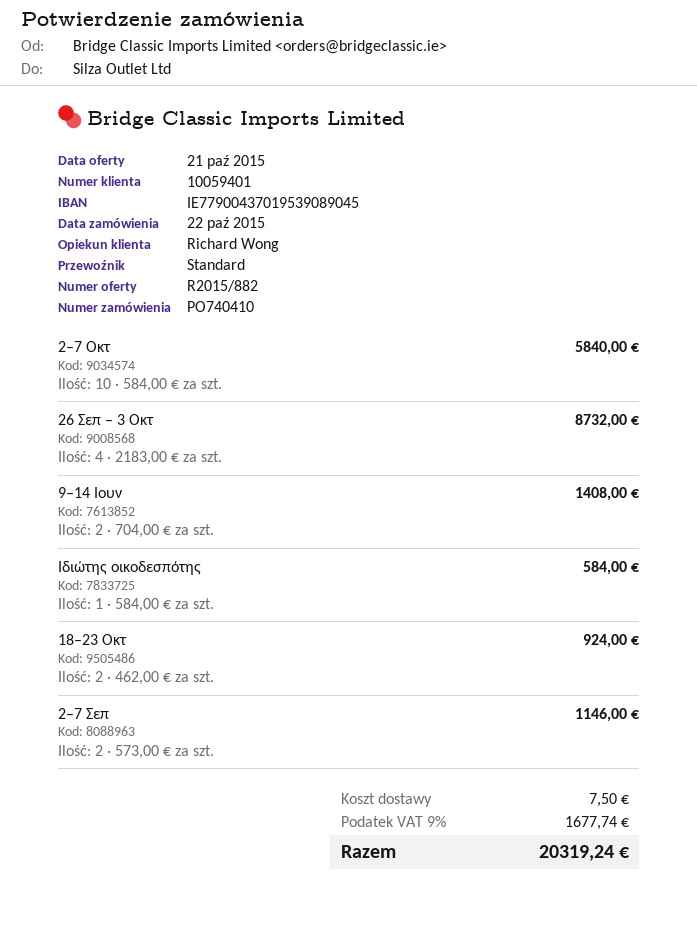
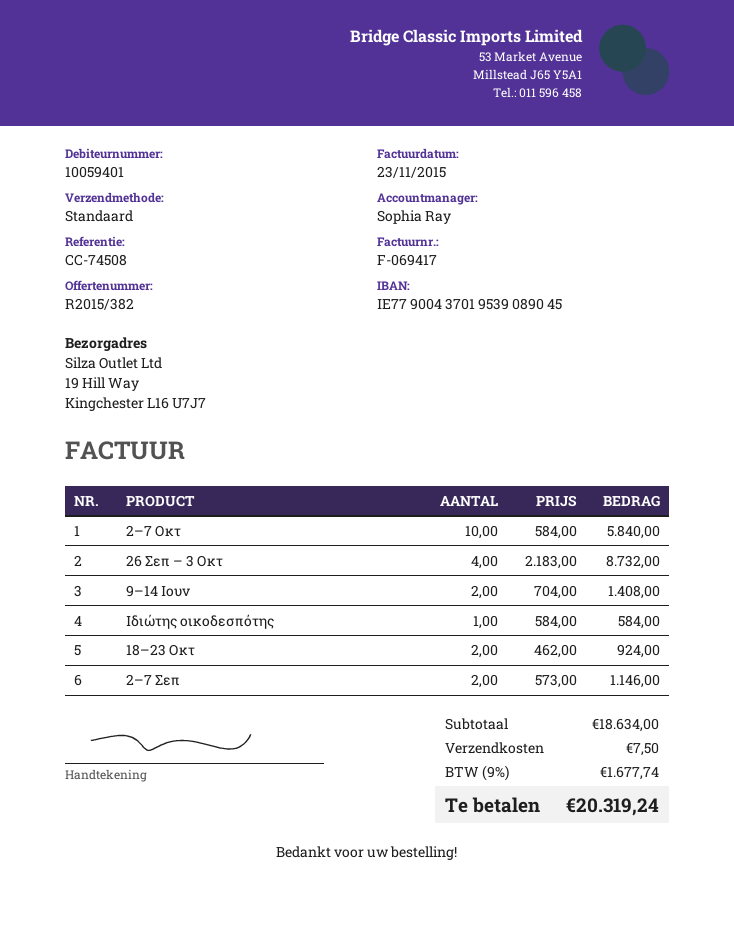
quote number: R2015/882 -> R2015/382
sales rep: Richard Wong -> Sophia Ray

